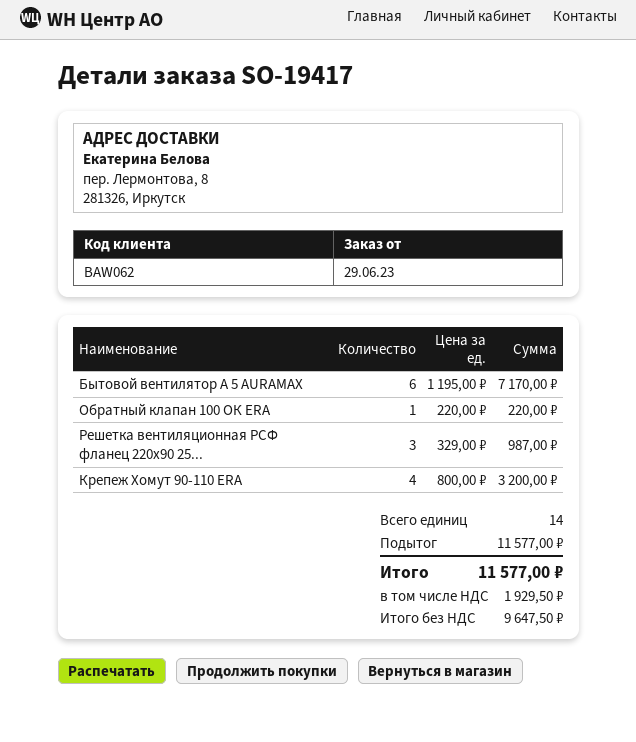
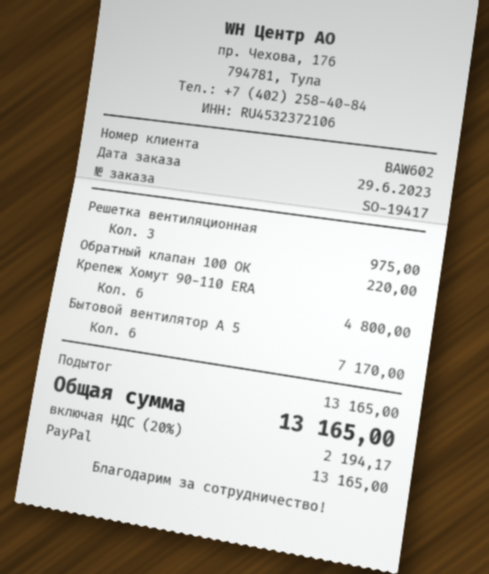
customer number: BAW062 -> BAW602
Решетка вентиляционная РСФ фланец 220х90 25...: 3 for 987.00 -> 3 for 975.00
Крепеж Хомут 90-110 ERA: 4 for 3200.00 -> 6 for 4800.00
subtotal: 11577.00 -> 13165.00
tax: 1929.50 -> 2194.17
total: 11577.00 -> 13165.00

